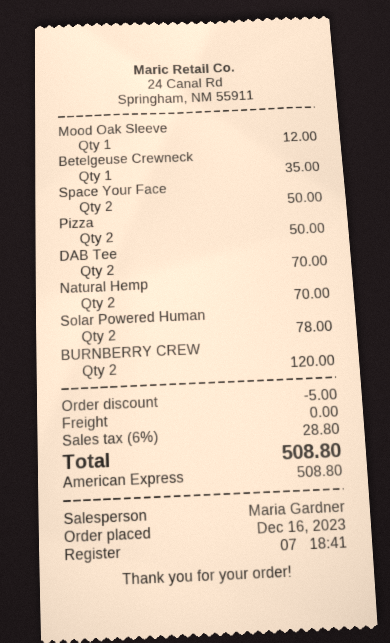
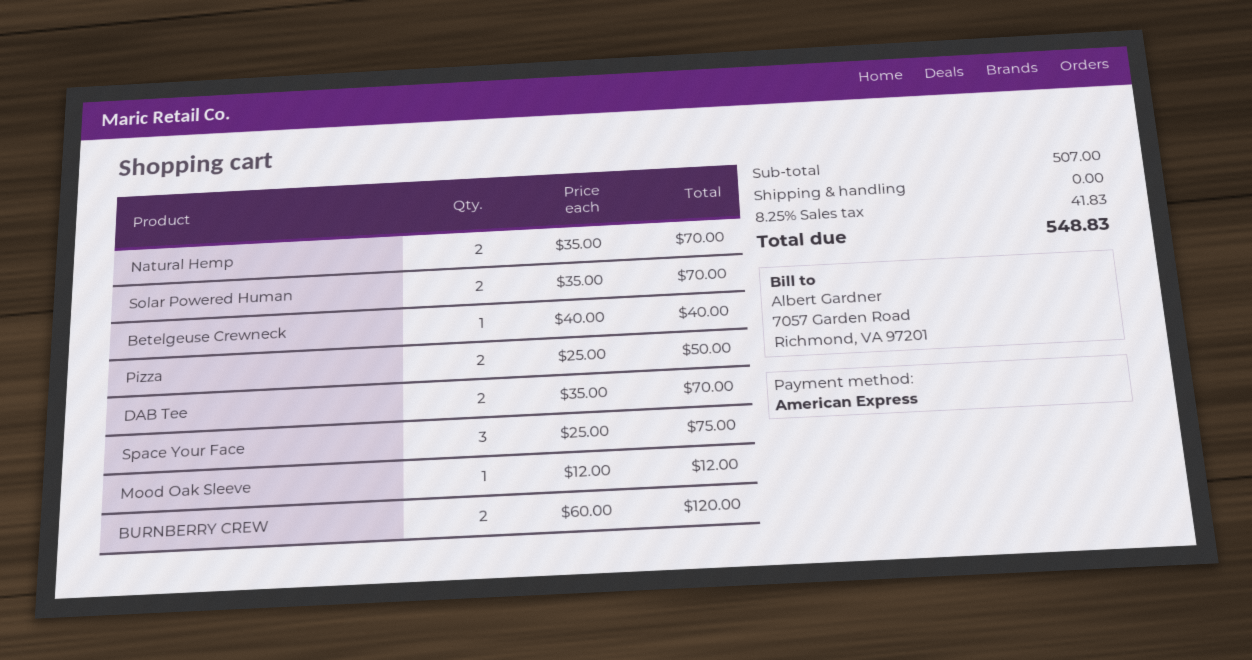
Betelgeuse Crewneck: 1 for 35.00 -> 1 for 40.00
Space Your Face: 2 for 50.00 -> 3 for 75.00
Solar Powered Human: 2 for 78.00 -> 2 for 70.00
discount: 5.00 -> none
tax: 6% = 28.80 -> 8.25% = 41.83
total: 508.80 -> 548.83

